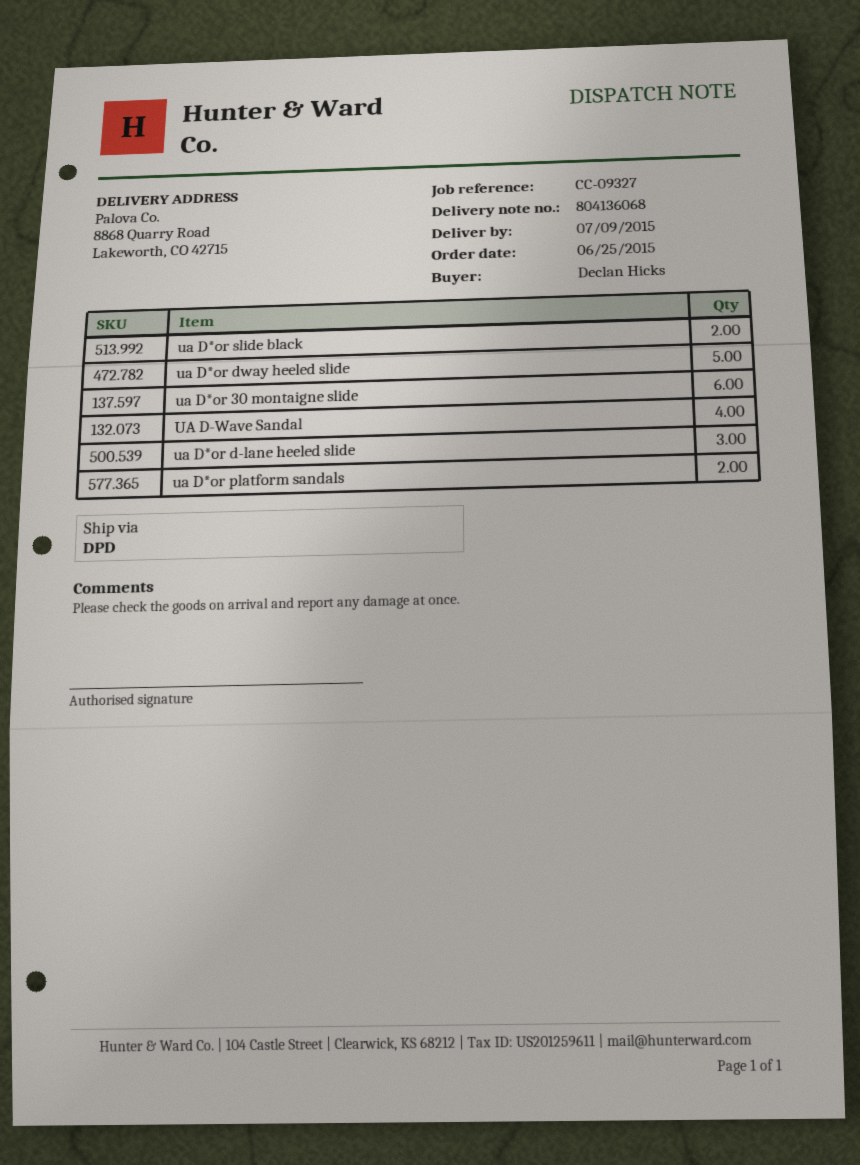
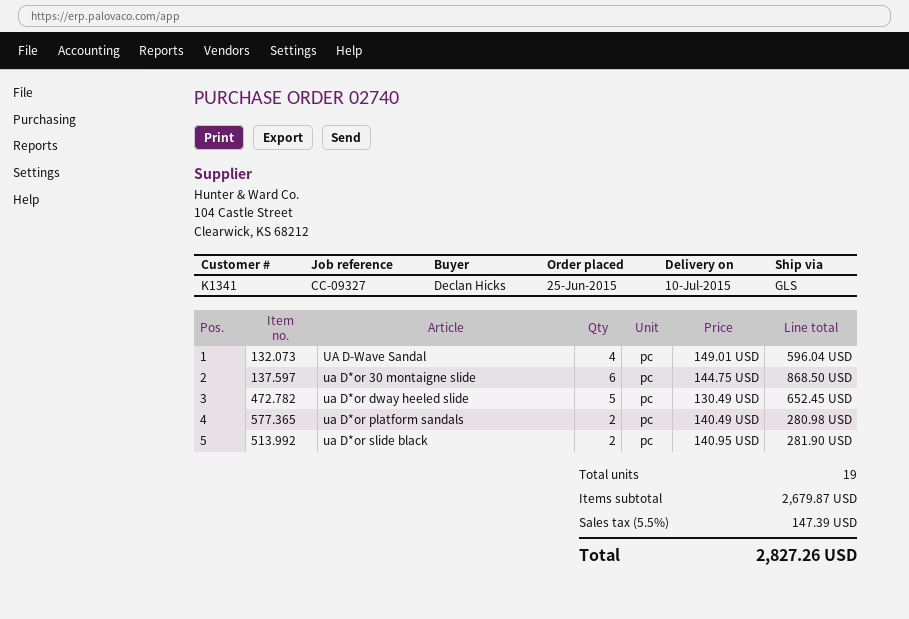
delivery date: 2015-07-09 -> 2015-07-10
shipping method: DPD -> GLS
ua D*or d-lane heeled slide: 3 -> none

